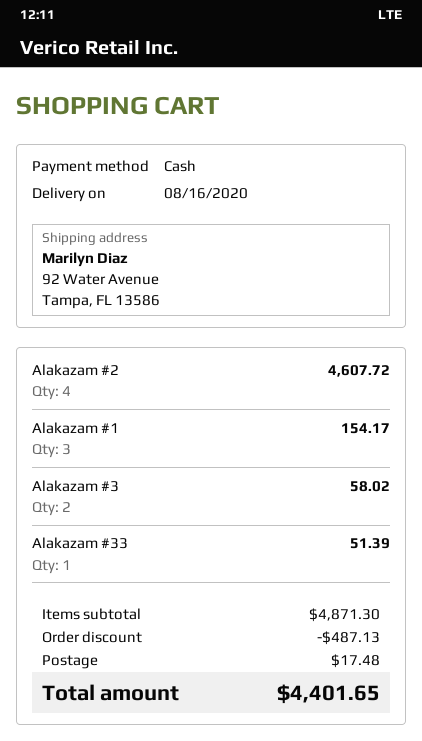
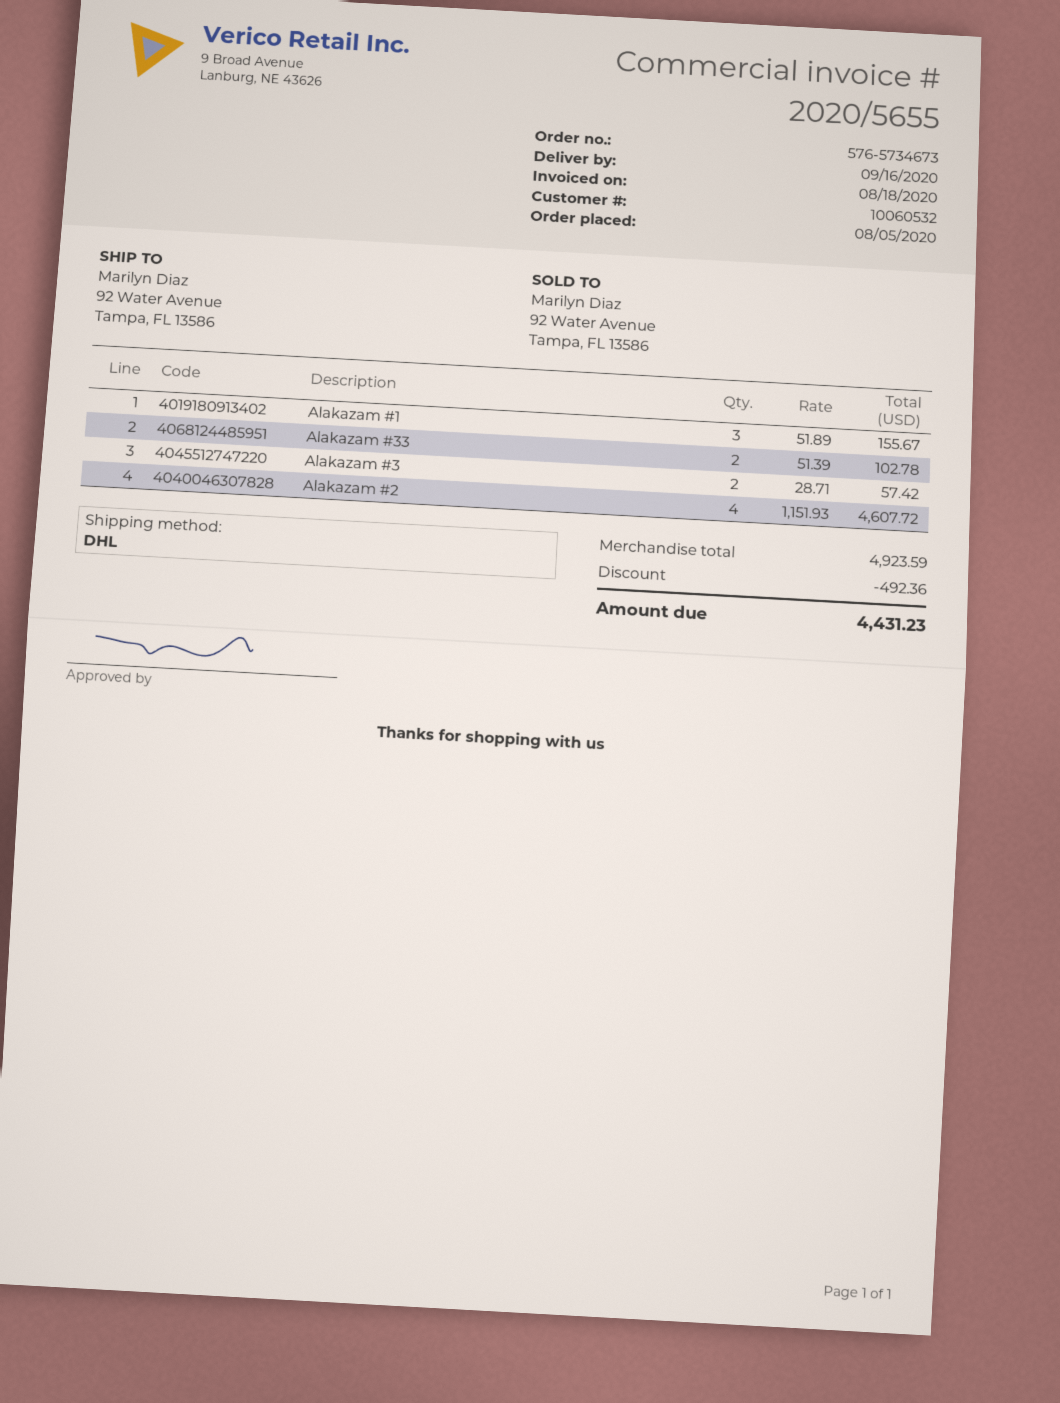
delivery date: 2020-08-16 -> 2020-09-16
Alakazam #1: 3 for 154.17 -> 3 for 155.67
Alakazam #3: 2 for 58.02 -> 2 for 57.42
Alakazam #33: 1 for 51.39 -> 2 for 102.78
subtotal: 4871.30 -> 4923.59
discount: 487.13 -> 492.36
shipping: 17.48 -> none
total: 4401.65 -> 4431.23

